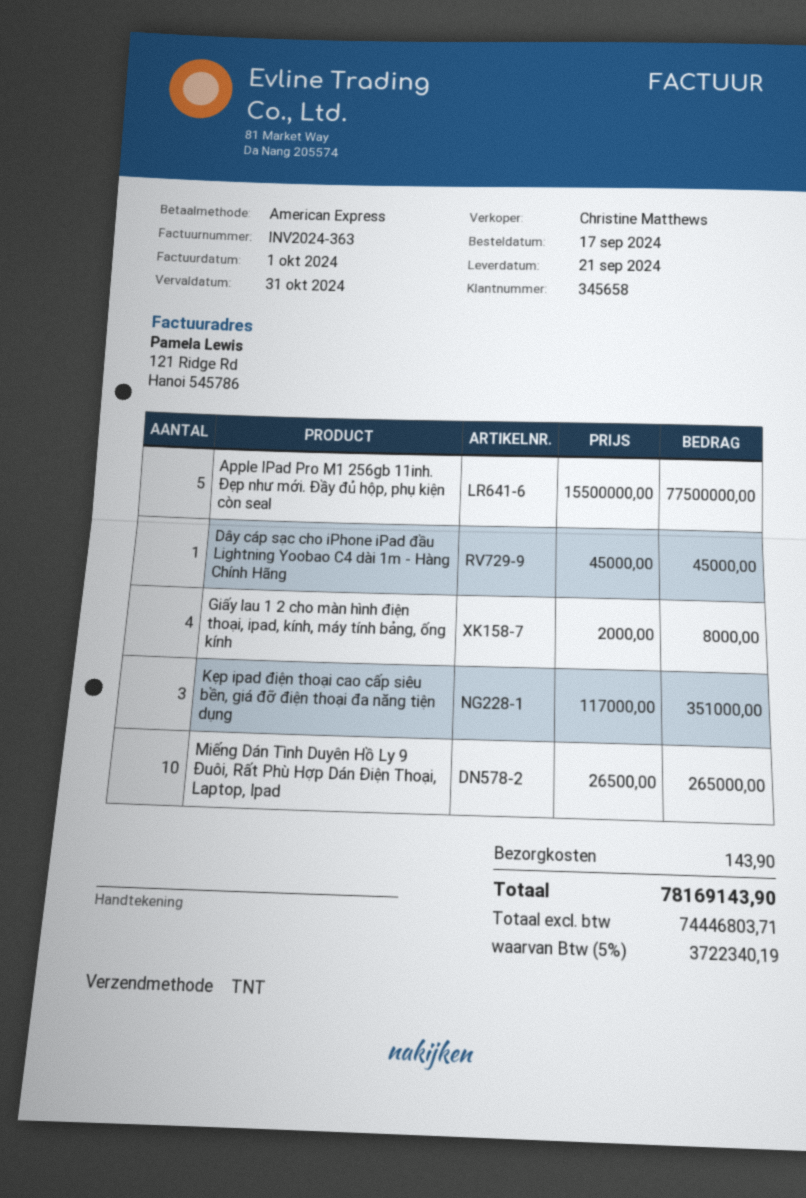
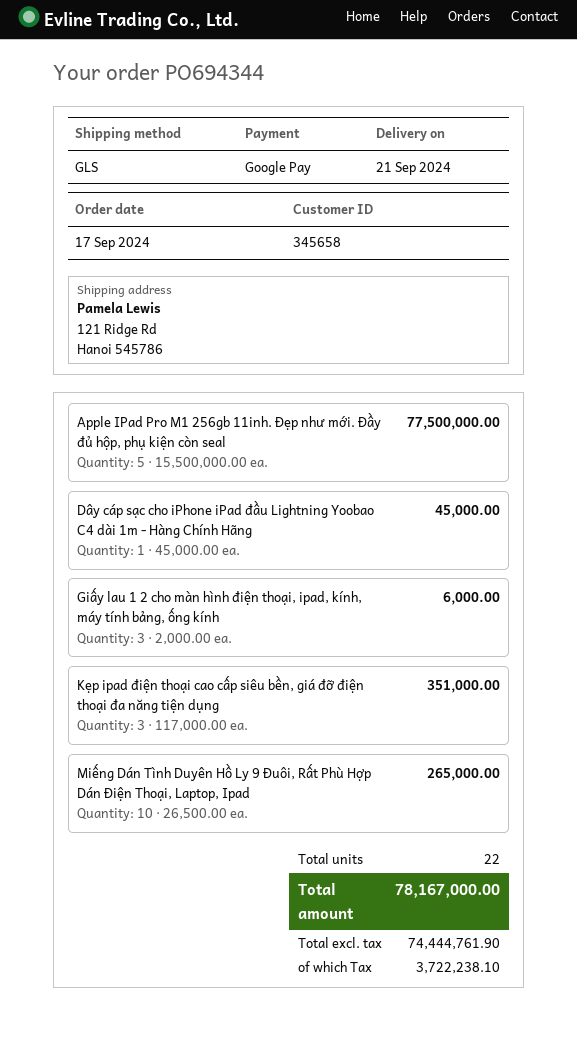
payment method: American Express -> Google Pay
shipping method: TNT -> GLS
Giấy lau 1 2 cho màn hình điện thoại, ipad, kính, máy tính bảng, ống kính: 4 x 2000.00 = 8000.00 -> 3 x 2000.00 = 6000.00
shipping: 143.90 -> none
net: 74446803.71 -> 74444761.90
tax: 3722340.19 -> 3722238.10
total: 78169143.90 -> 78167000.00

